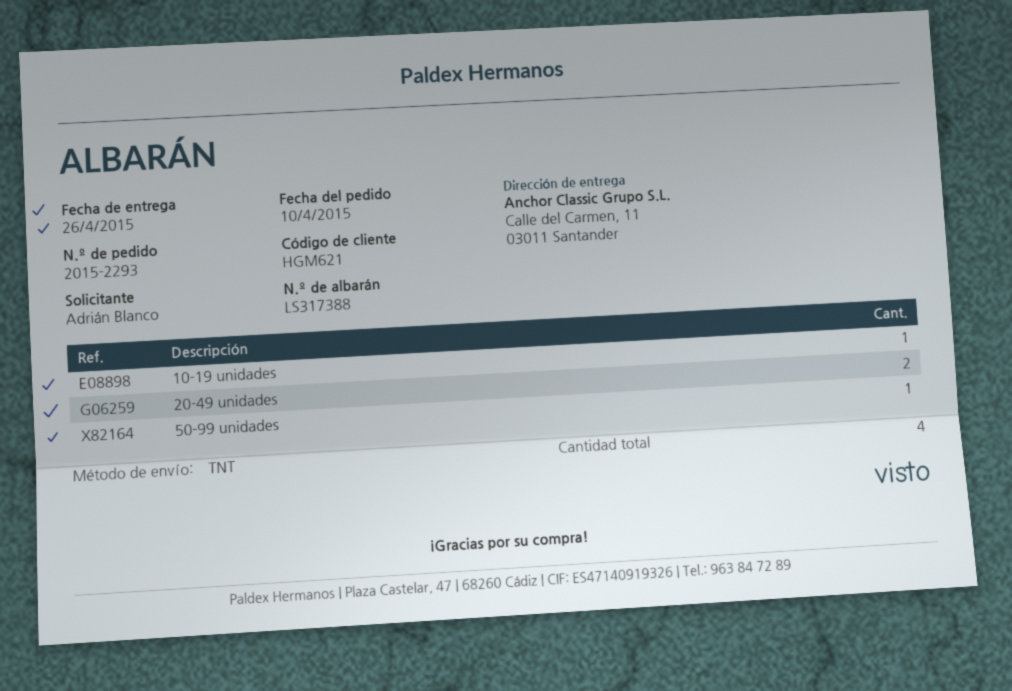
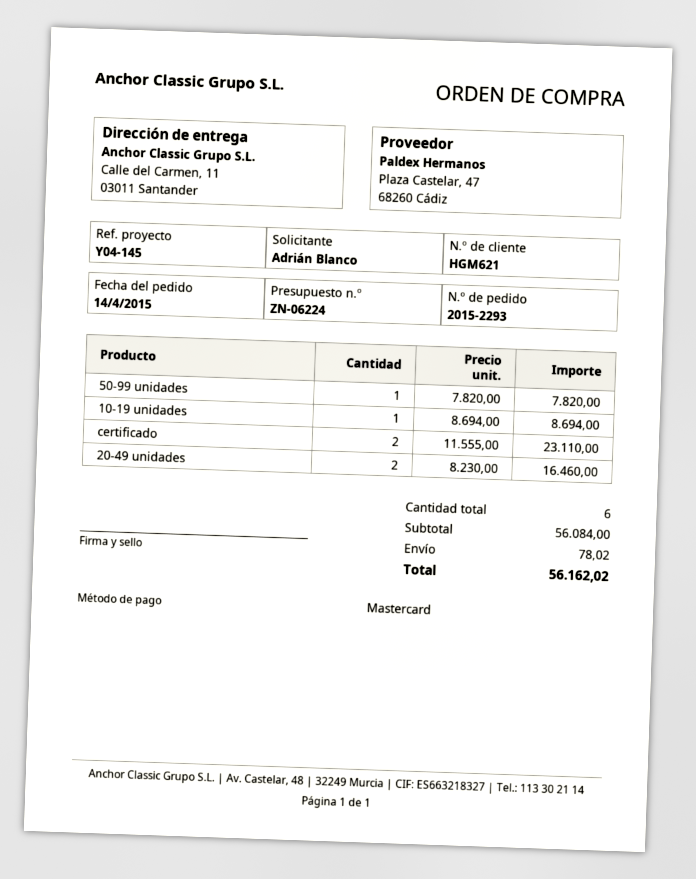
order date: 2015-04-10 -> 2015-04-14
certificado: none -> 2
total quantity: 4 -> 6

